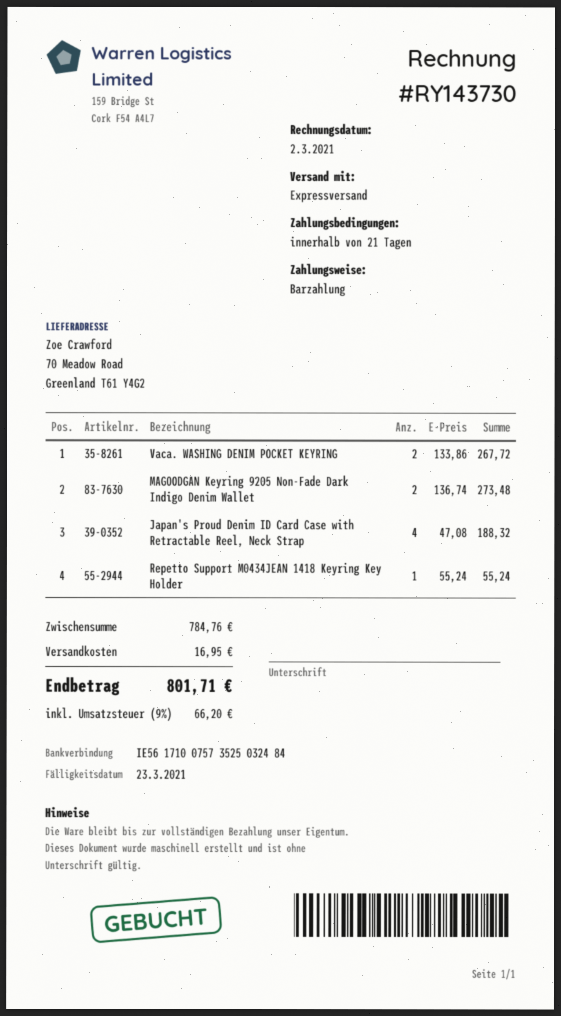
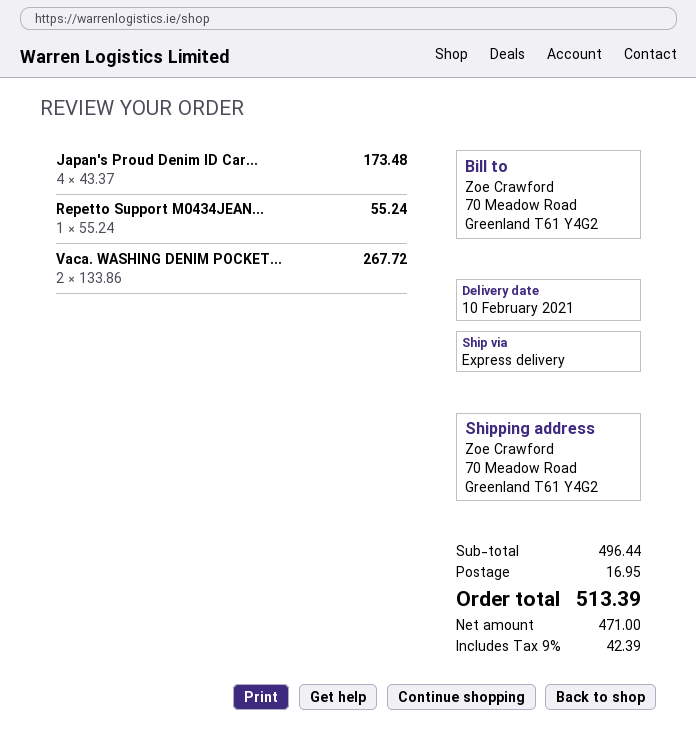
MAGOODGAN Keyring 9205 Non-Fade Dark Indigo Denim Wallet: 2 x 136.74 = 273.48 -> none
Japan's Proud Denim ID Card Case with Retractable Reel, Neck Strap: 4 x 47.08 = 188.32 -> 4 x 43.37 = 173.48
subtotal: 784.76 -> 496.44
tax: 9% = 66.20 -> 9% = 42.39
total: 801.71 -> 513.39

